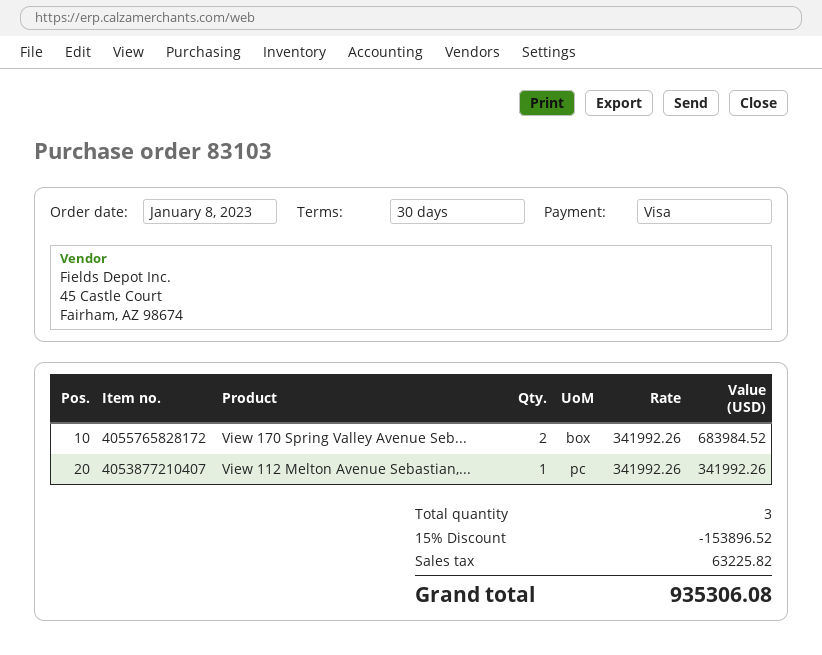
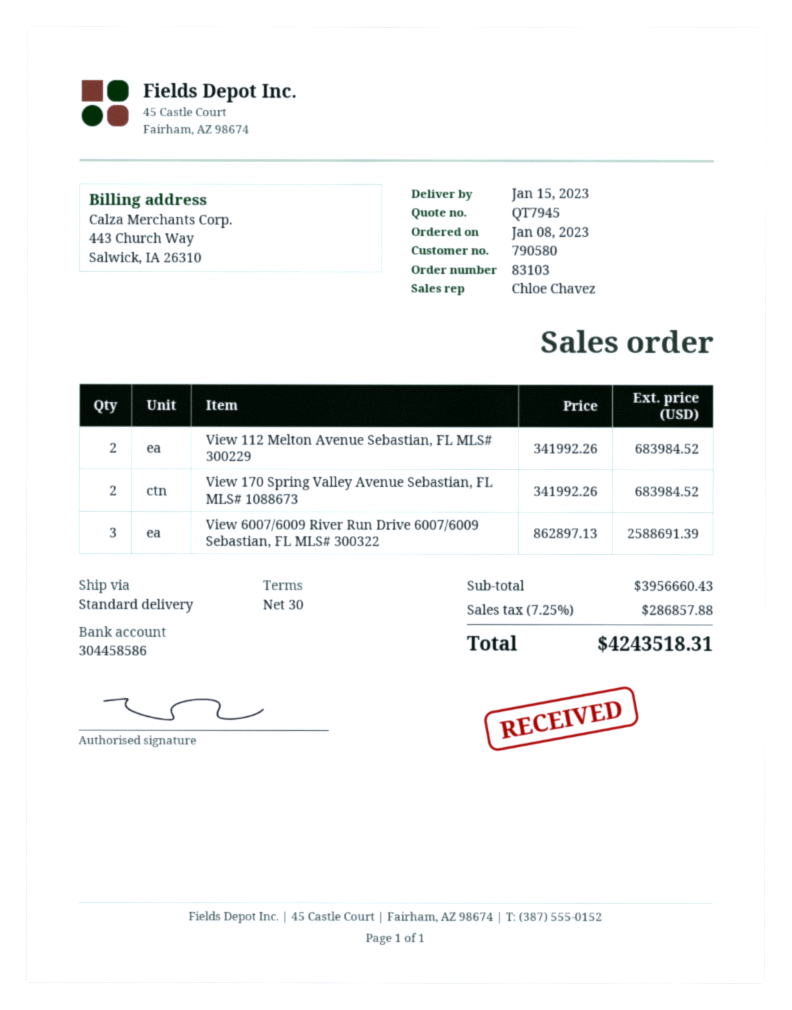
View 112 Melton Avenue Sebastian,...: 1 x 341992.26 = 341992.26 -> 2 x 341992.26 = 683984.52
View 6007/6009 River Run Drive 6007/6009 Sebastian, FL MLS# 300322: none -> 3 x 862897.13 = 2588691.39
discount: 15% = 153896.52 -> none
tax: 63225.82 -> 286857.88
total: 935306.08 -> 4243518.31

